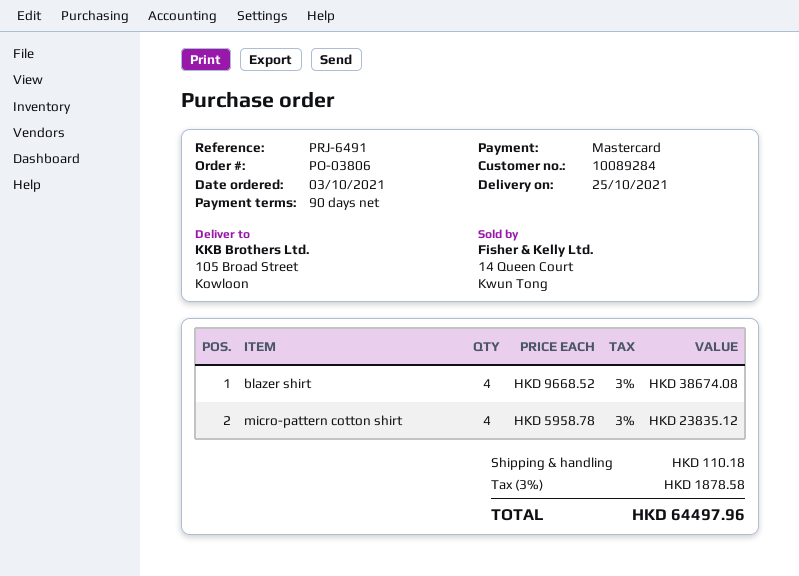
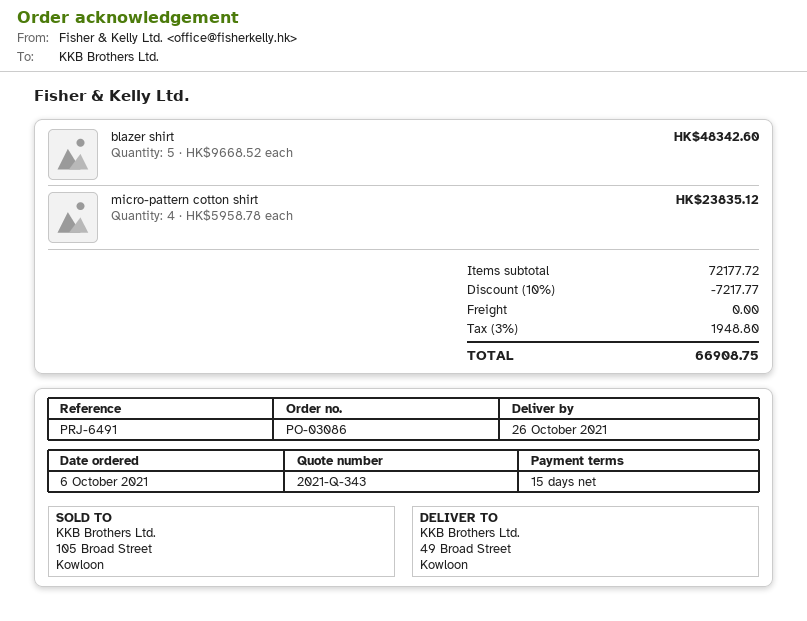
order number: PO-03806 -> PO-03086
order date: 2021-10-03 -> 2021-10-06
delivery date: 2021-10-25 -> 2021-10-26
payment terms: 90 days -> 15 days
ship to: 105 Broad Street, Kowloon -> 49 Broad Street, Kowloon
blazer shirt: 4 x 9668.52 = 38674.08 -> 5 x 9668.52 = 48342.60
discount: none -> 10% = 7217.77
shipping: 110.18 -> 0.00
tax: 3% = 1878.58 -> 3% = 1948.80
total: 64497.96 -> 66908.75

